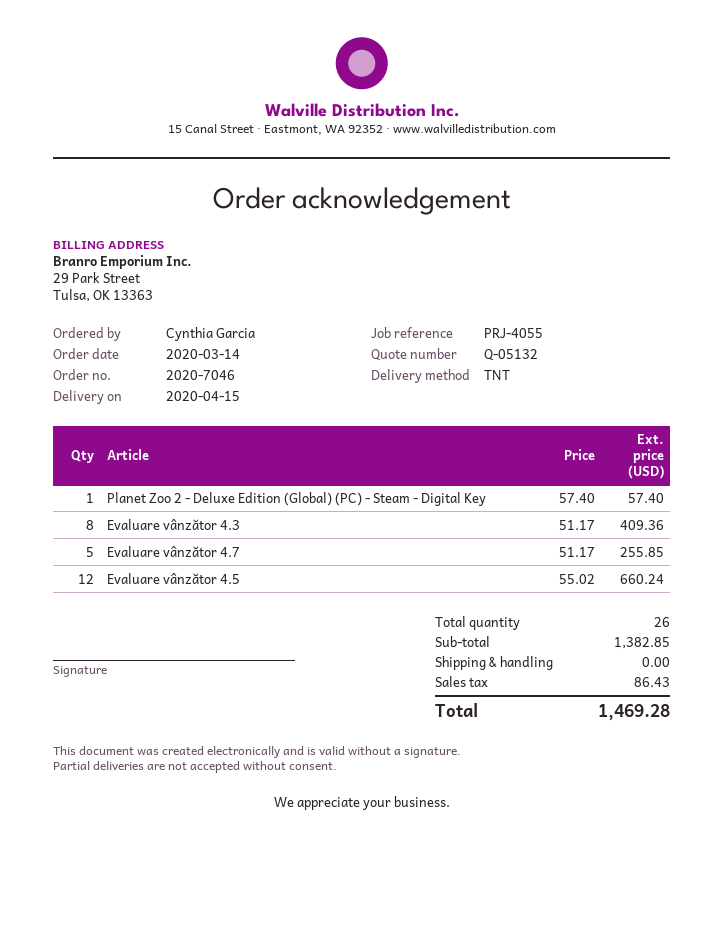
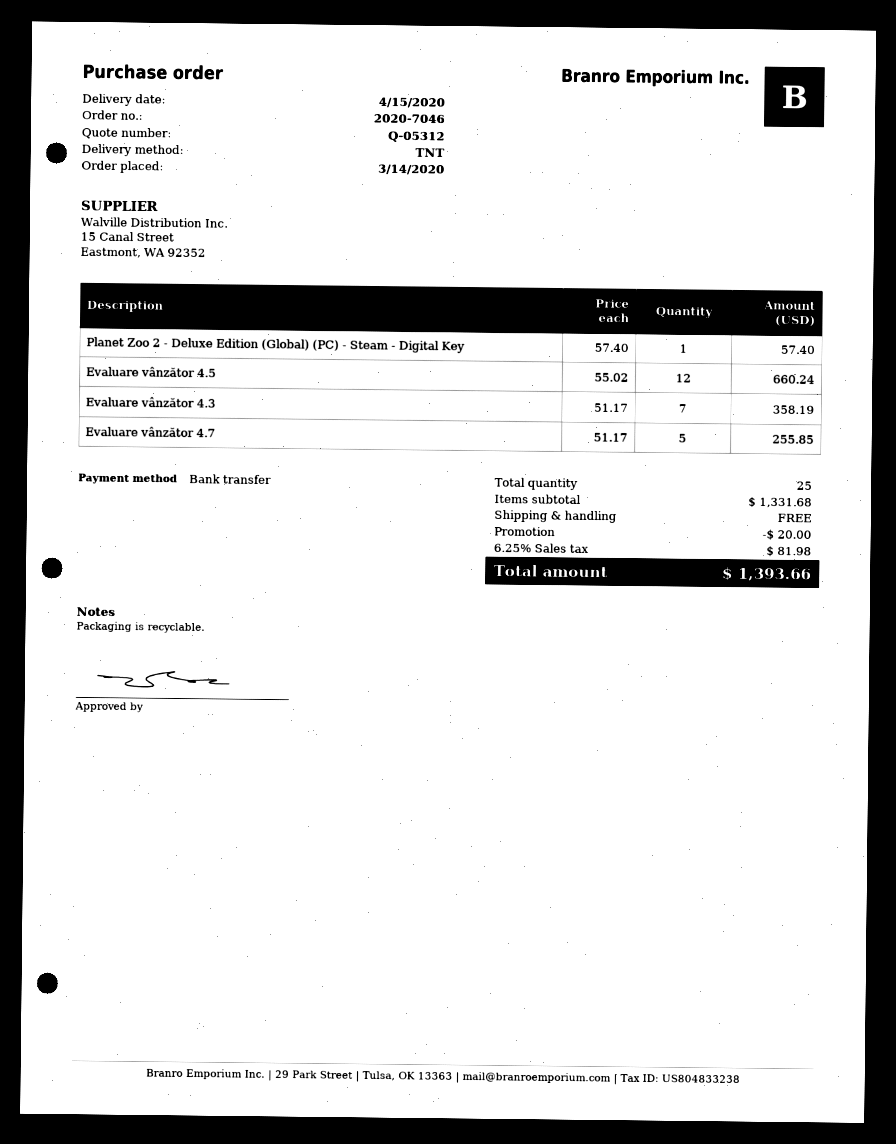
quote number: Q-05132 -> Q-05312
Evaluare vânzător 4.3: 8 x 51.17 = 409.36 -> 7 x 51.17 = 358.19
total quantity: 26 -> 25
subtotal: 1382.85 -> 1331.68
discount: none -> 20.00
tax: 86.43 -> 81.98
total: 1469.28 -> 1393.66

